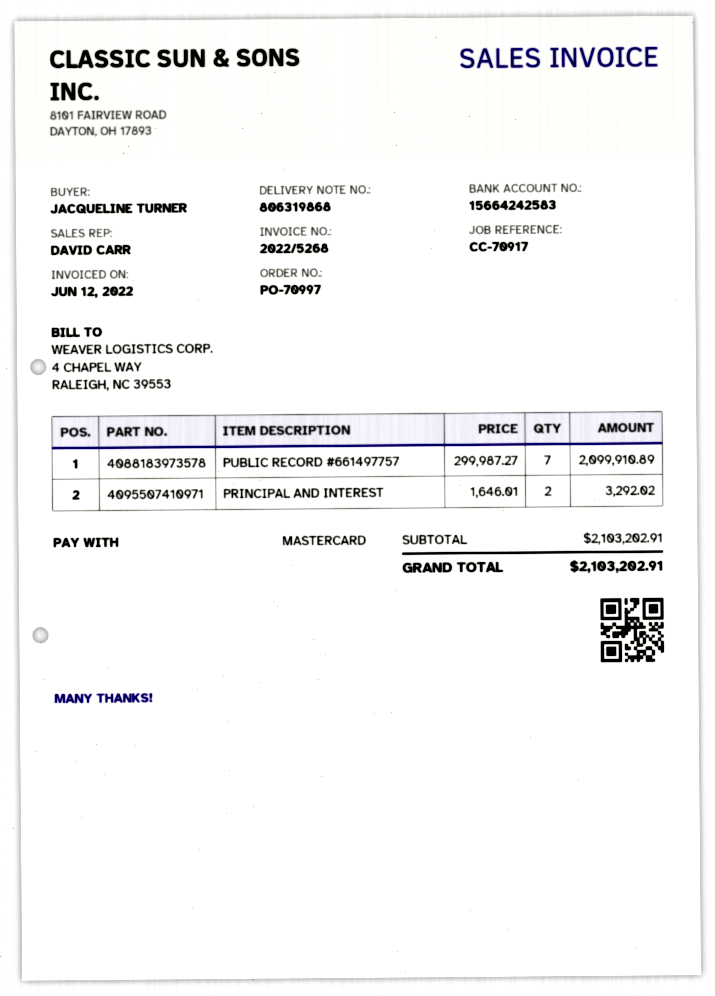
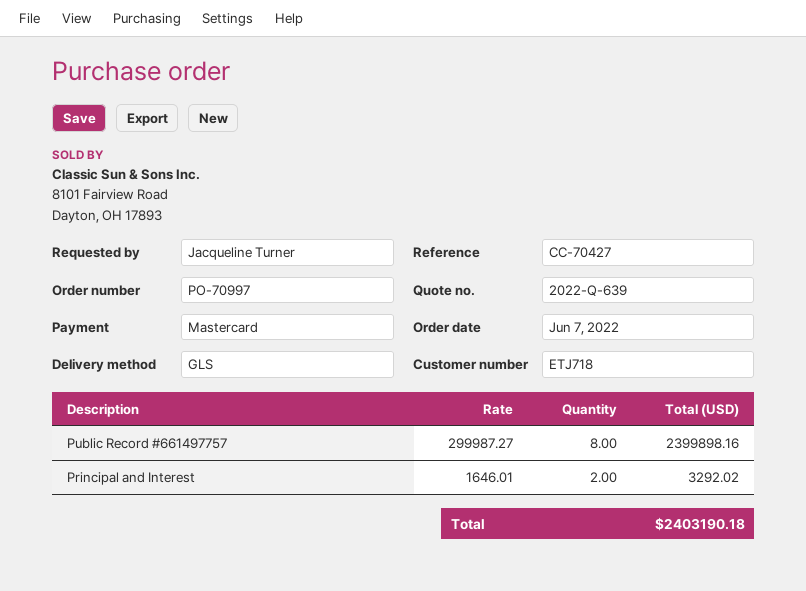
reference: CC-70917 -> CC-70427
PUBLIC RECORD #661497757: 7 x 299987.27 = 2099910.89 -> 8 x 299987.27 = 2399898.16
total: 2103202.91 -> 2403190.18

